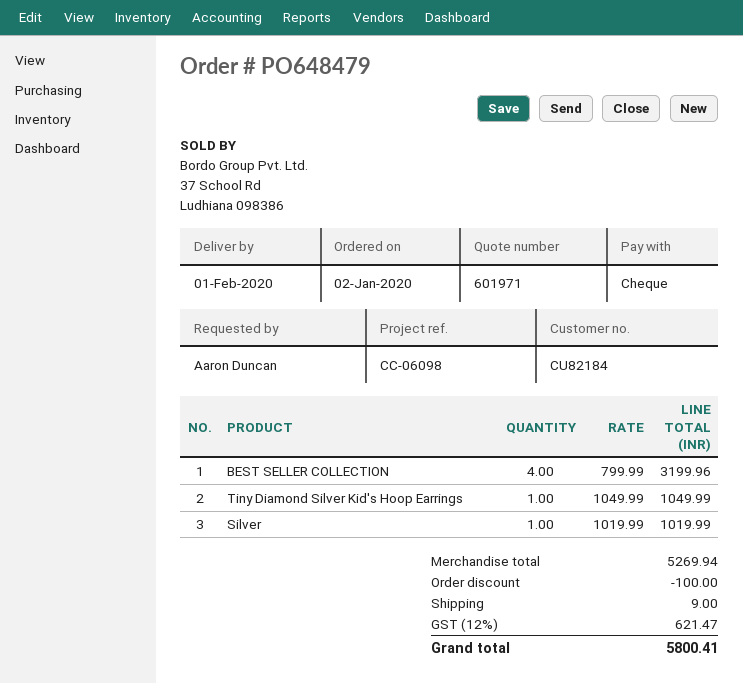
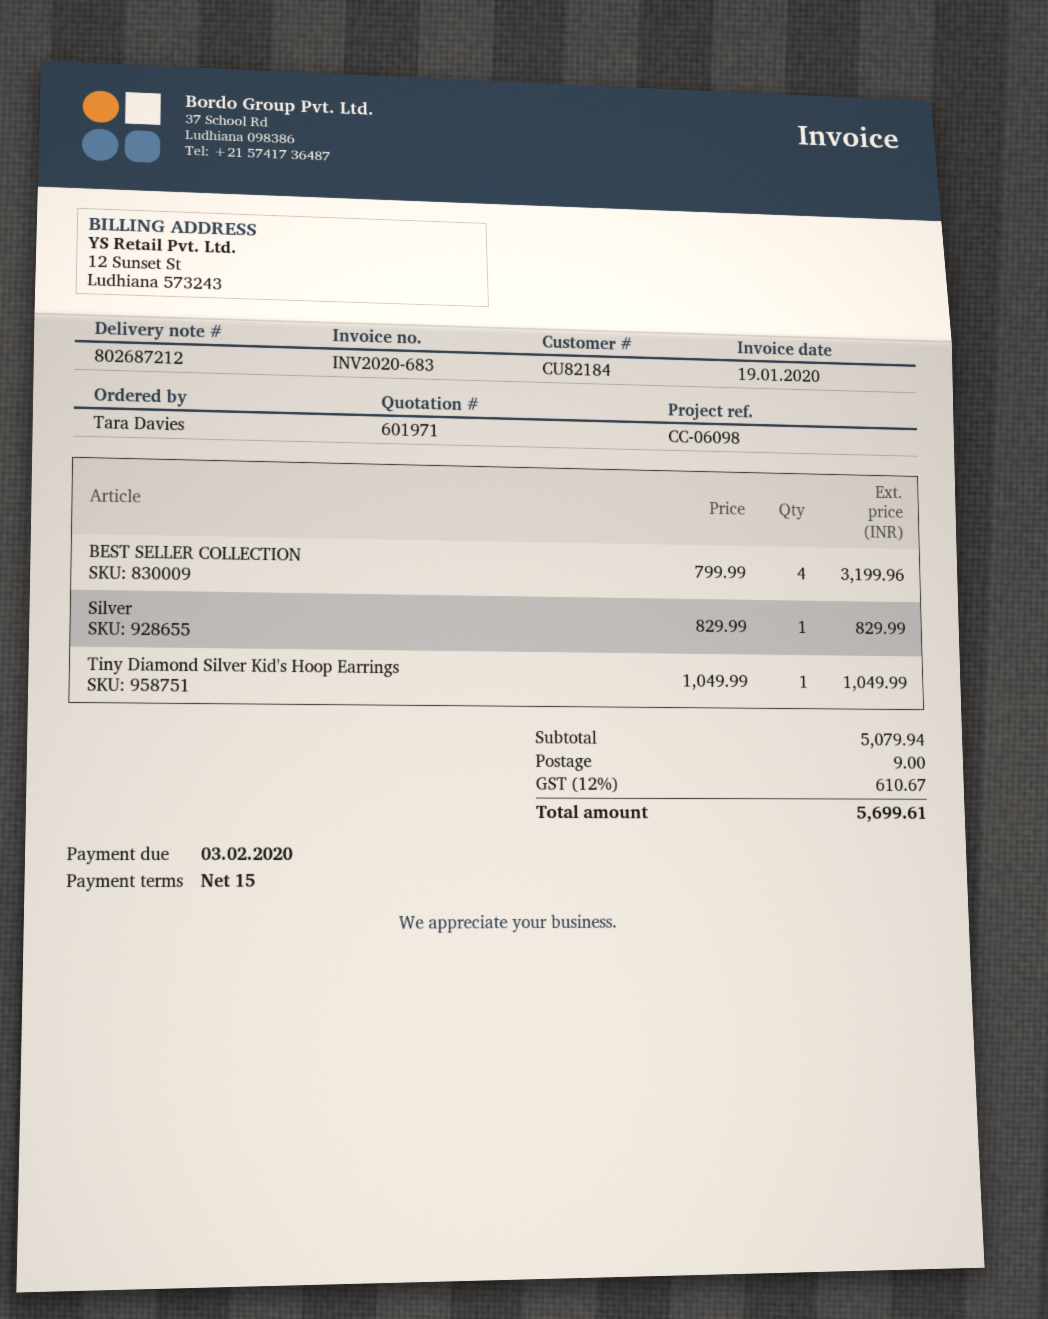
ordered by: Aaron Duncan -> Tara Davies
Silver: 1 x 1019.99 = 1019.99 -> 1 x 829.99 = 829.99
subtotal: 5269.94 -> 5079.94
discount: 100.00 -> none
tax: 12% = 621.47 -> 12% = 610.67
total: 5800.41 -> 5699.61

